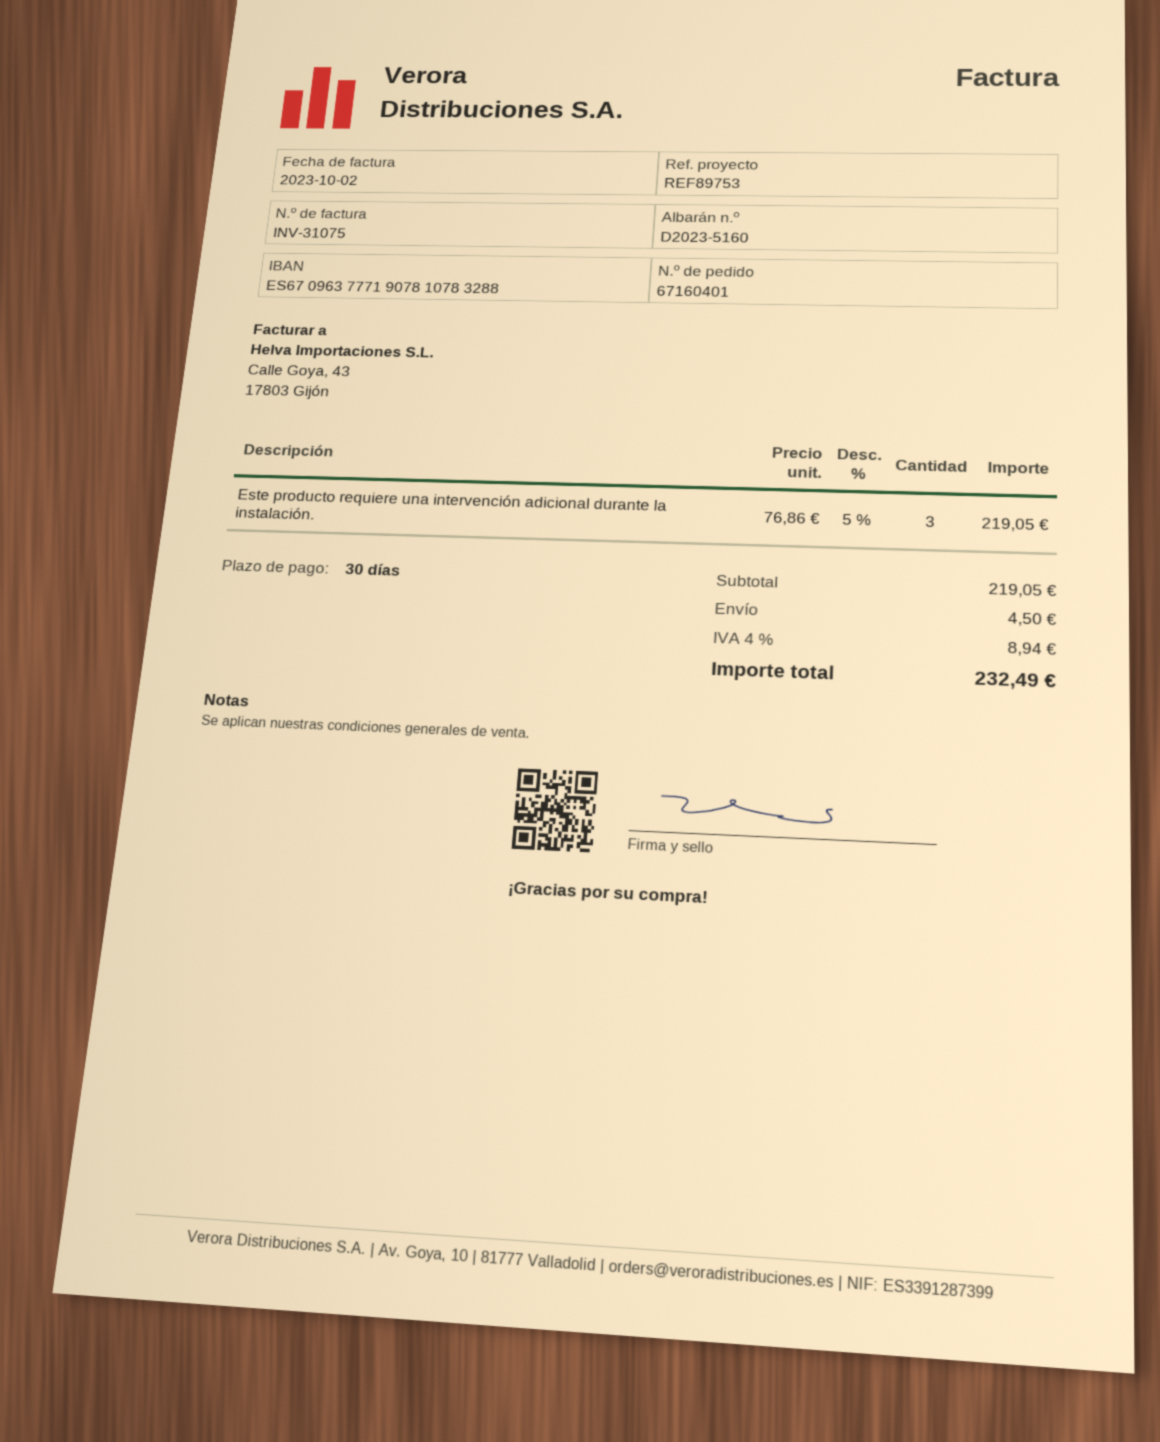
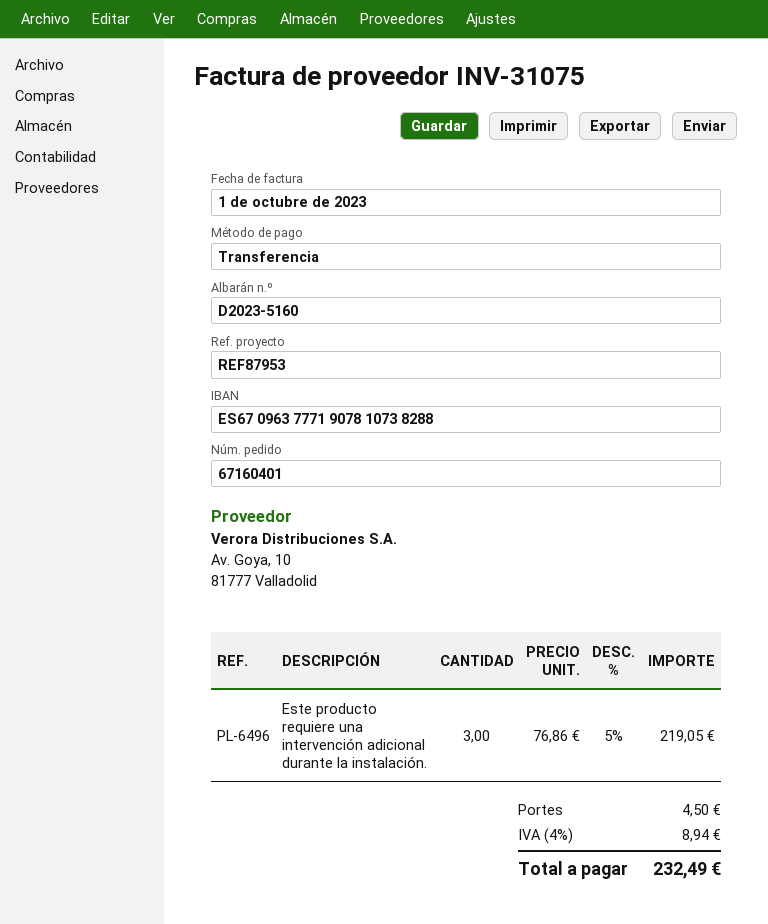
invoice date: 2023-10-02 -> 2023-10-01
reference: REF89753 -> REF87953
bank account: ES6709637771907810783288 -> ES6709637771907810738288

